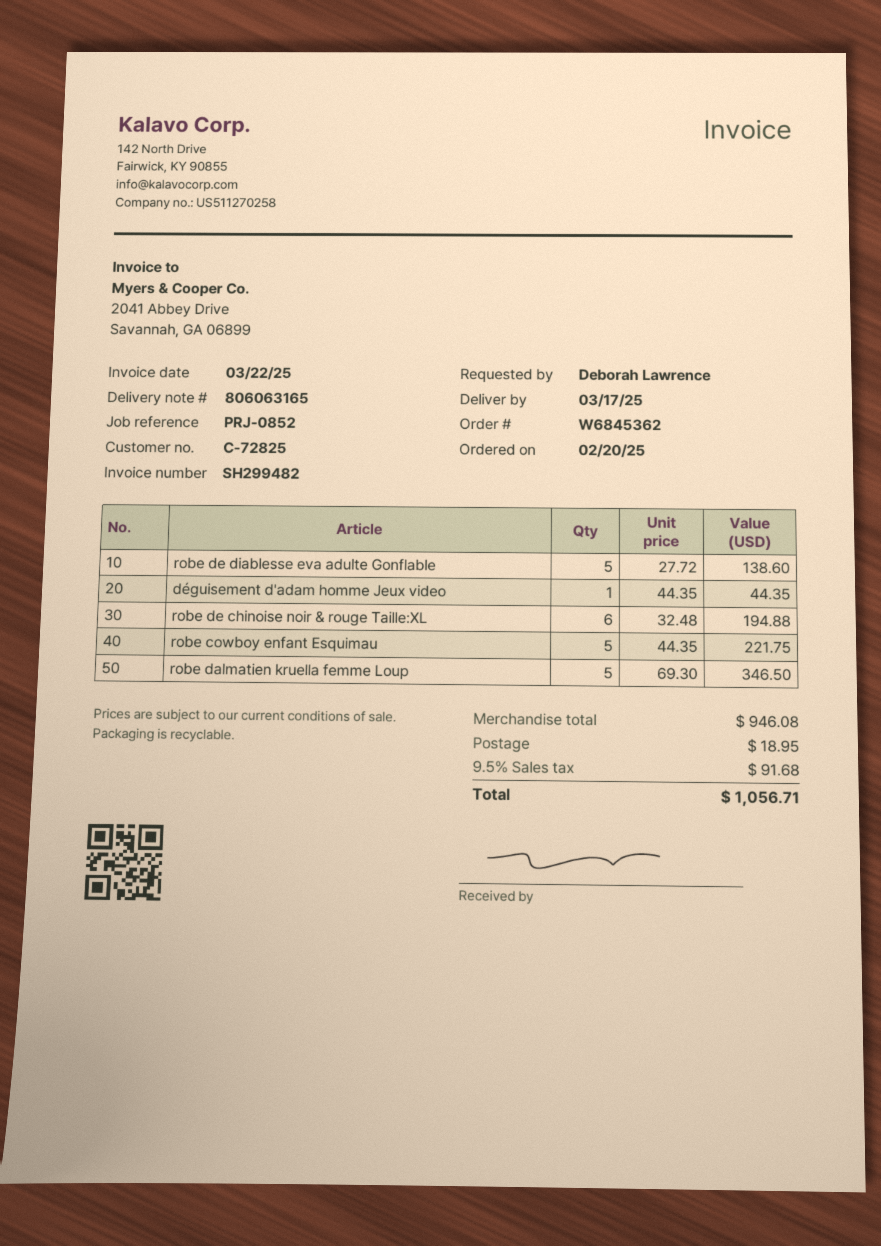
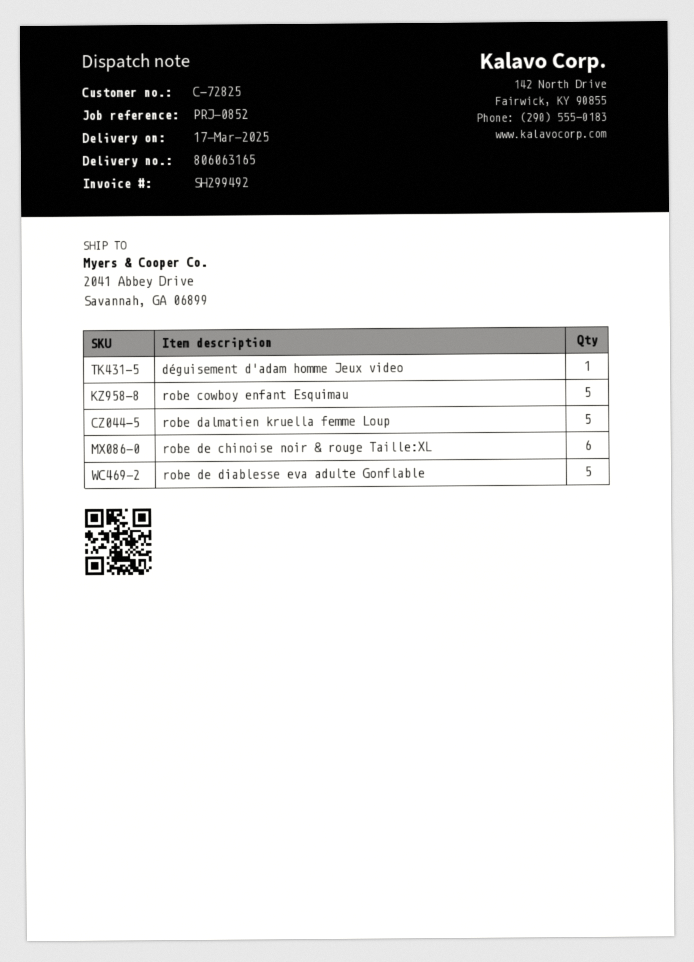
invoice number: SH299482 -> SH299492

